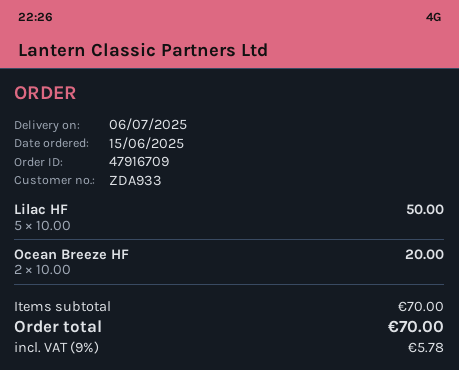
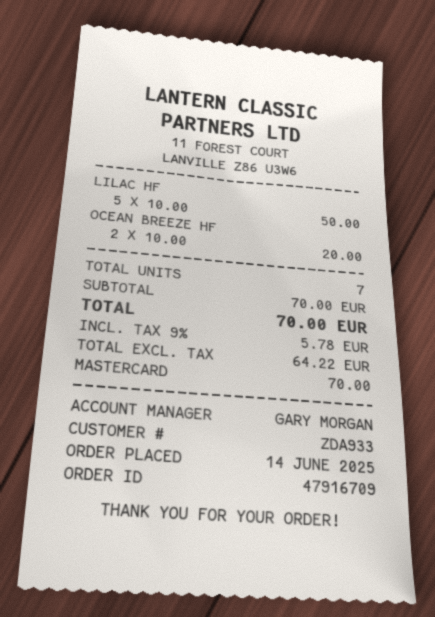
order date: 2025-06-15 -> 2025-06-14

